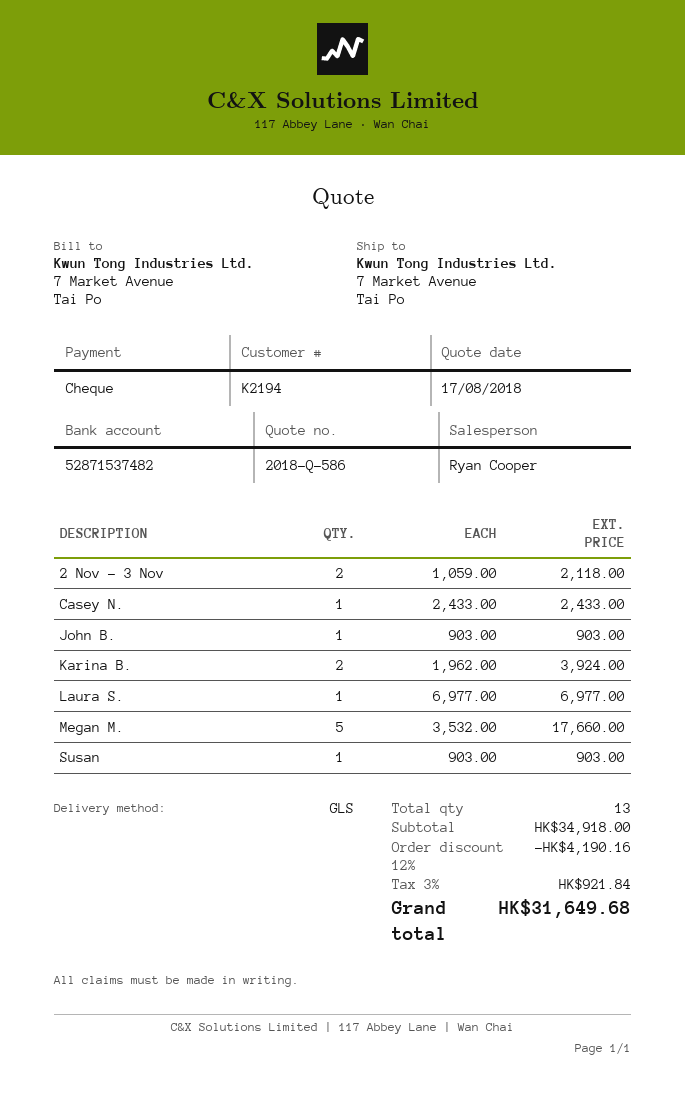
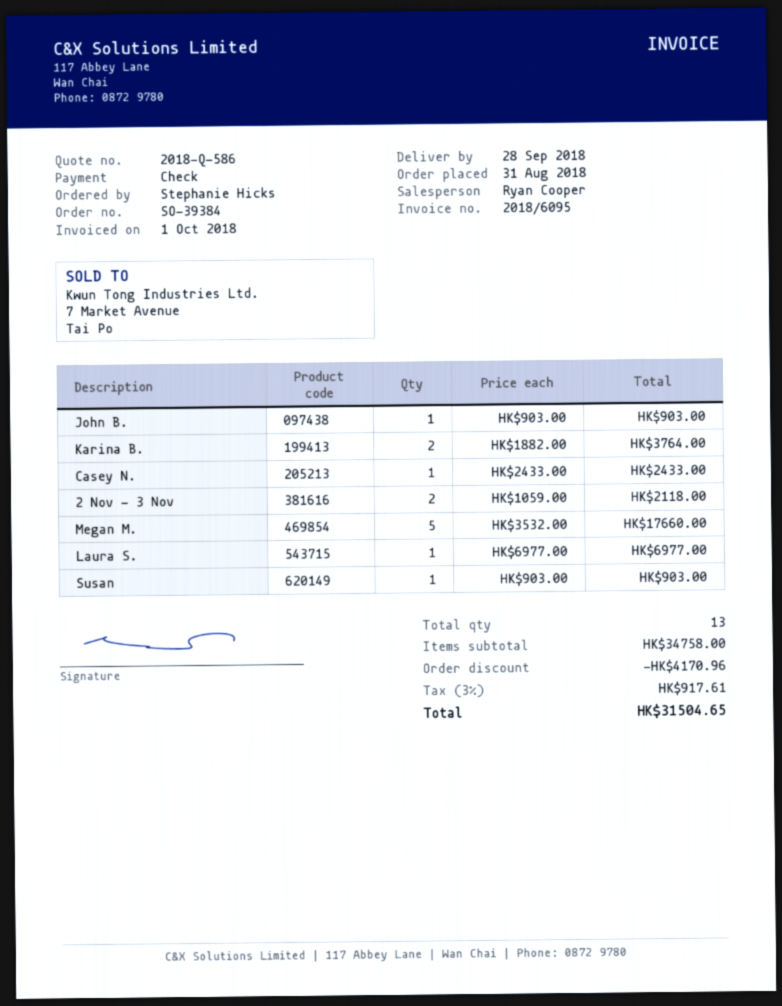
Karina B.: 2 x 1962.00 = 3924.00 -> 2 x 1882.00 = 3764.00
subtotal: 34918.00 -> 34758.00
discount: 4190.16 -> 4170.96
tax: 3% = 921.84 -> 3% = 917.61
total: 31649.68 -> 31504.65

